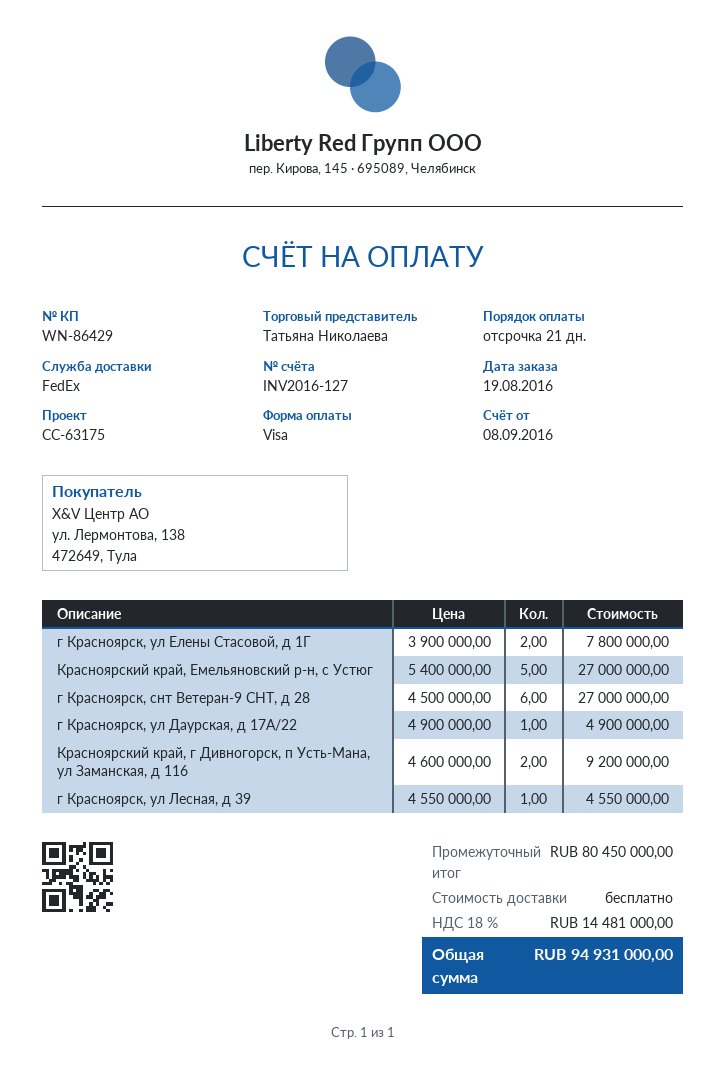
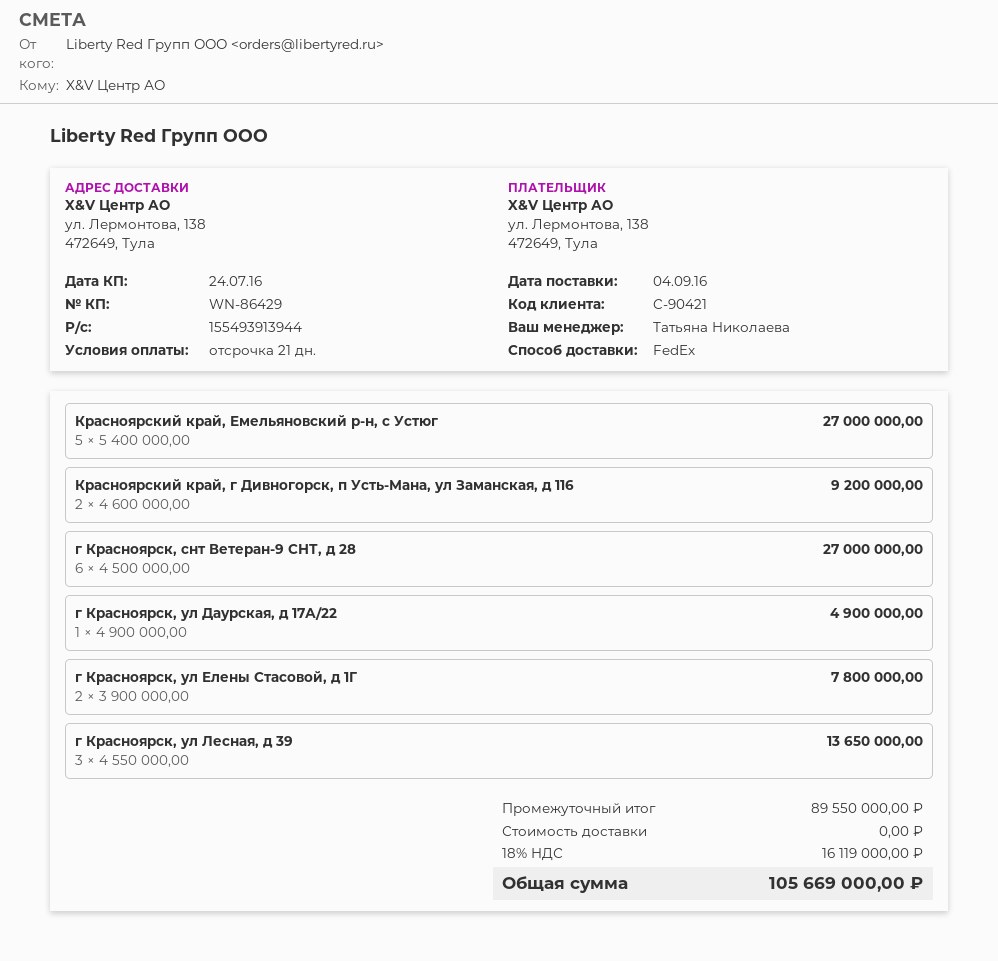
г Красноярск, ул Лесная, д 39: 1 x 4550000.00 = 4550000.00 -> 3 x 4550000.00 = 13650000.00
subtotal: 80450000.00 -> 89550000.00
tax: 18% = 14481000.00 -> 18% = 16119000.00
total: 94931000.00 -> 105669000.00

